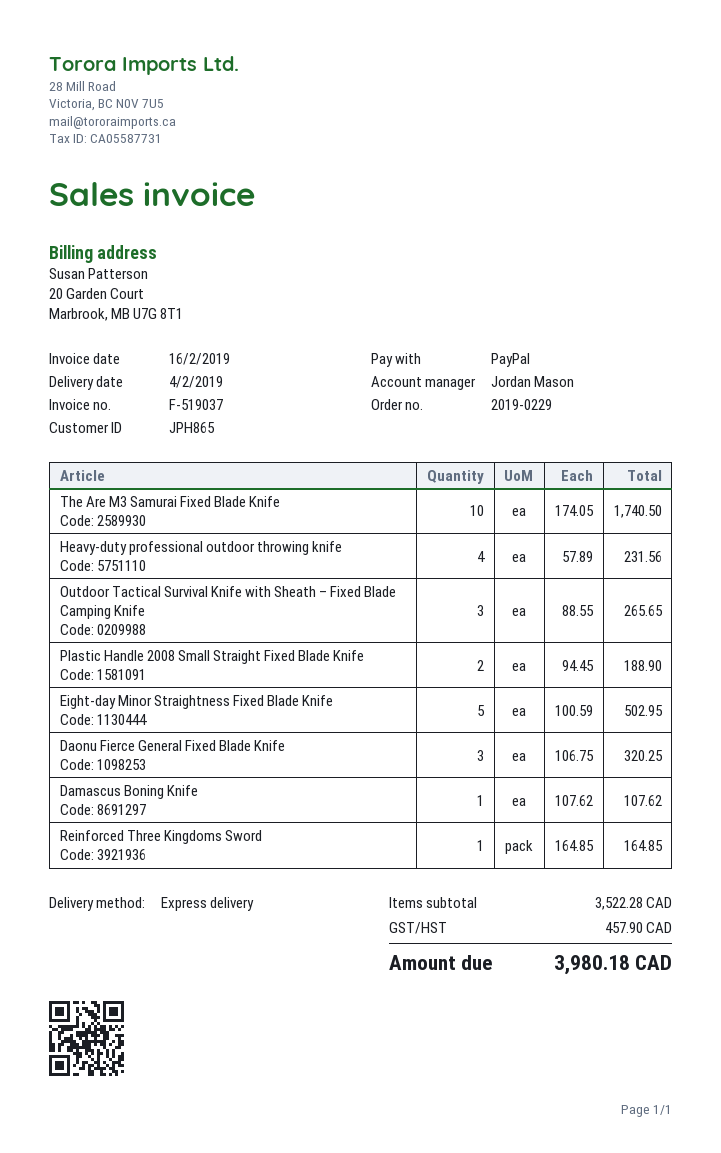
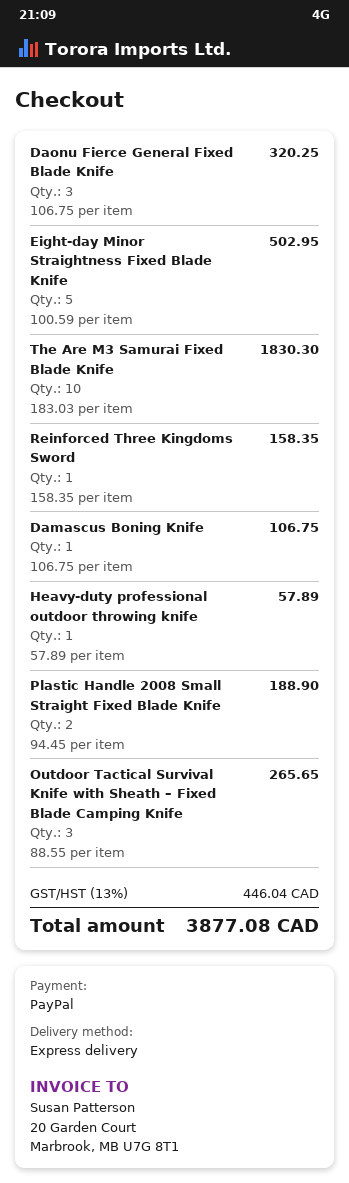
The Are M3 Samurai Fixed Blade Knife: 10 x 174.05 = 1740.50 -> 10 x 183.03 = 1830.30
Heavy-duty professional outdoor throwing knife: 4 x 57.89 = 231.56 -> 1 x 57.89 = 57.89
Damascus Boning Knife: 1 x 107.62 = 107.62 -> 1 x 106.75 = 106.75
Reinforced Three Kingdoms Sword: 1 x 164.85 = 164.85 -> 1 x 158.35 = 158.35
tax: 457.90 -> 446.04
total: 3980.18 -> 3877.08

